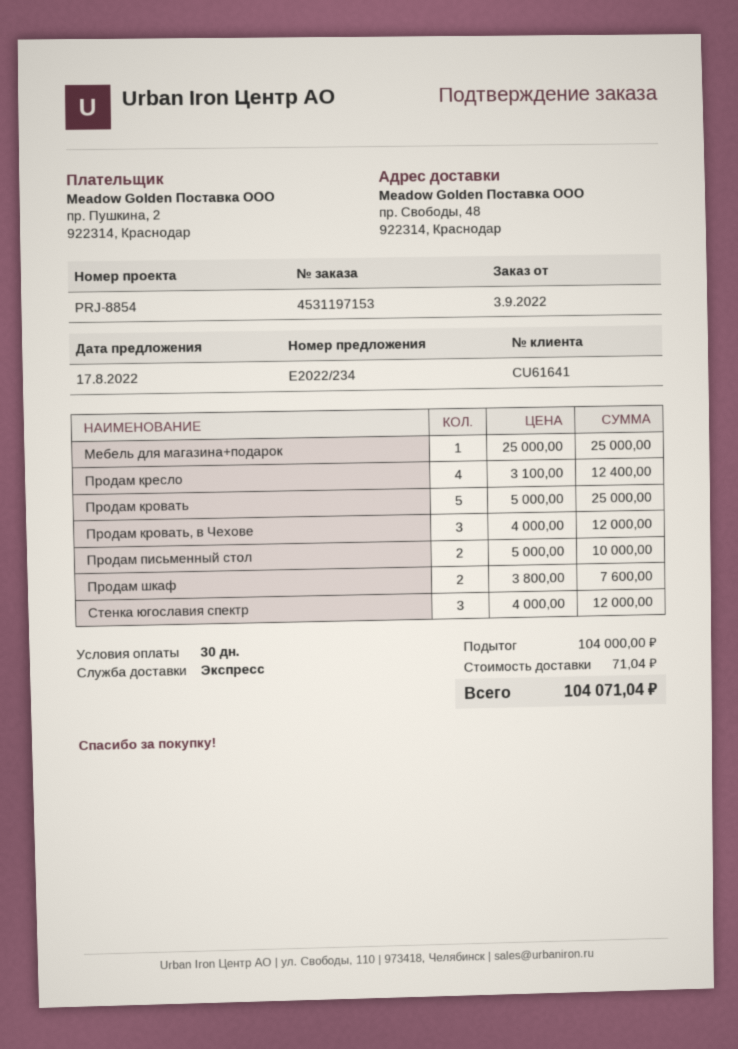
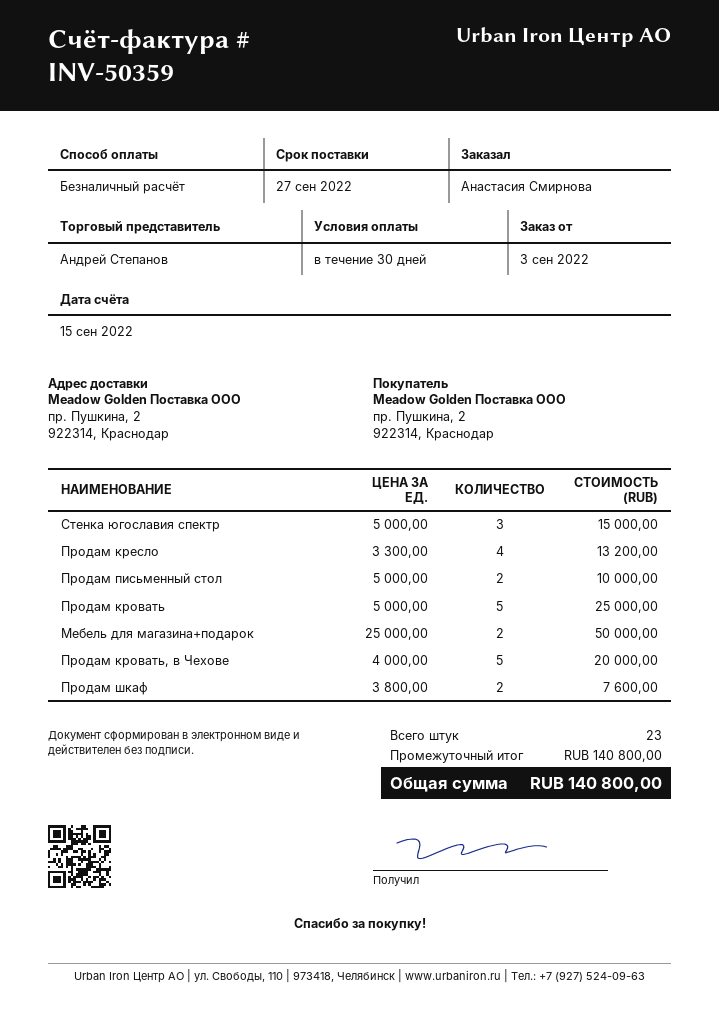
ship to: пр. Свободы, 48, 922314, Краснодар -> пр. Пушкина, 2, 922314, Краснодар
Мебель для магазина+подарок: 1 x 25000.00 = 25000.00 -> 2 x 25000.00 = 50000.00
Продам кресло: 4 x 3100.00 = 12400.00 -> 4 x 3300.00 = 13200.00
Продам кровать, в Чехове: 3 x 4000.00 = 12000.00 -> 5 x 4000.00 = 20000.00
Стенка югославия спектр: 3 x 4000.00 = 12000.00 -> 3 x 5000.00 = 15000.00
subtotal: 104000.00 -> 140800.00
shipping: 71.04 -> none
total: 104071.04 -> 140800.00

